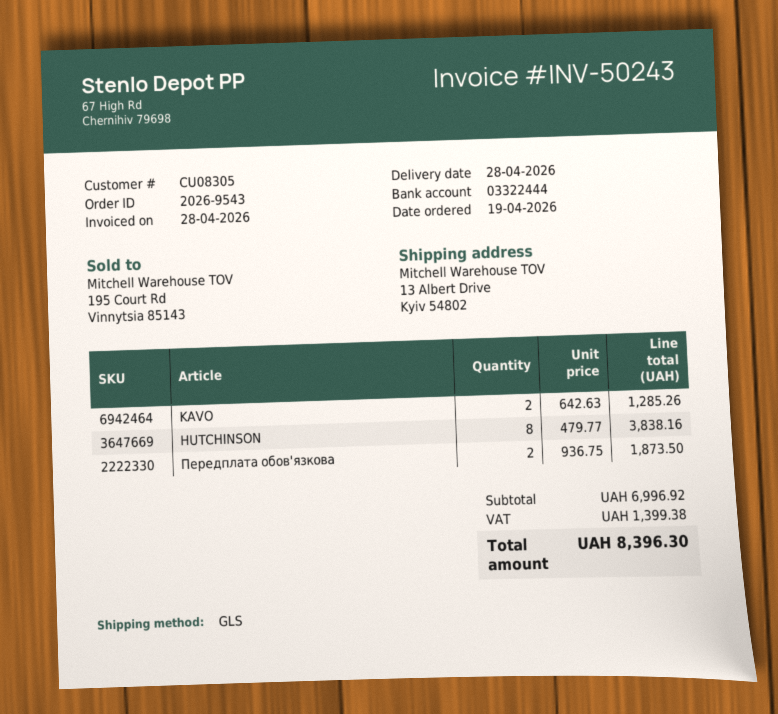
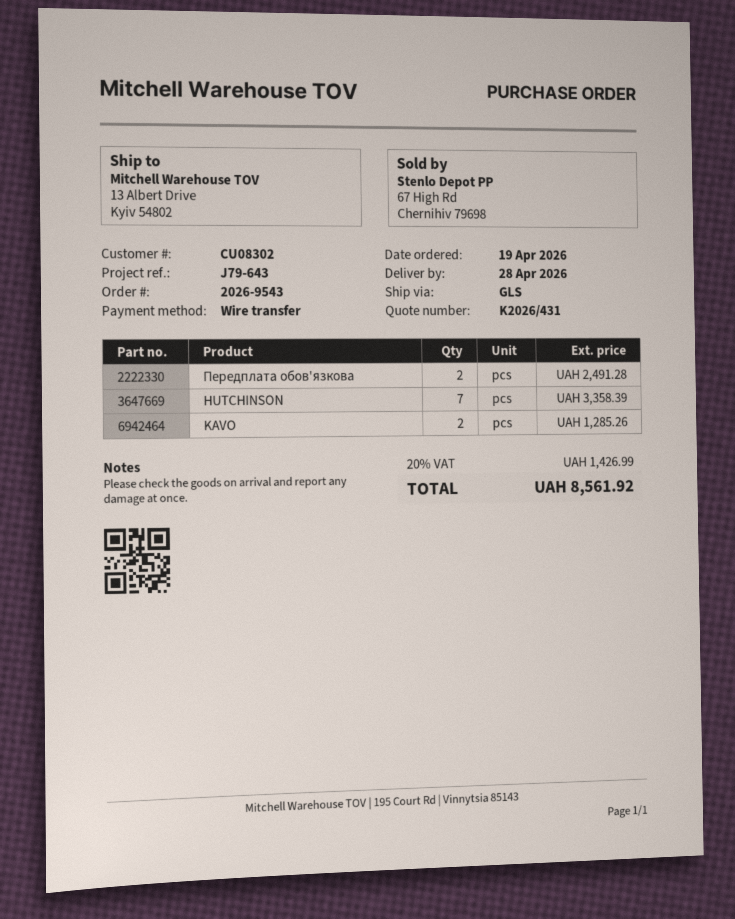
customer number: CU08305 -> CU08302
HUTCHINSON: 8 for 3838.16 -> 7 for 3358.39
Передплата обов'язкова: 2 for 1873.50 -> 2 for 2491.28
tax: 1399.38 -> 1426.99
total: 8396.30 -> 8561.92

